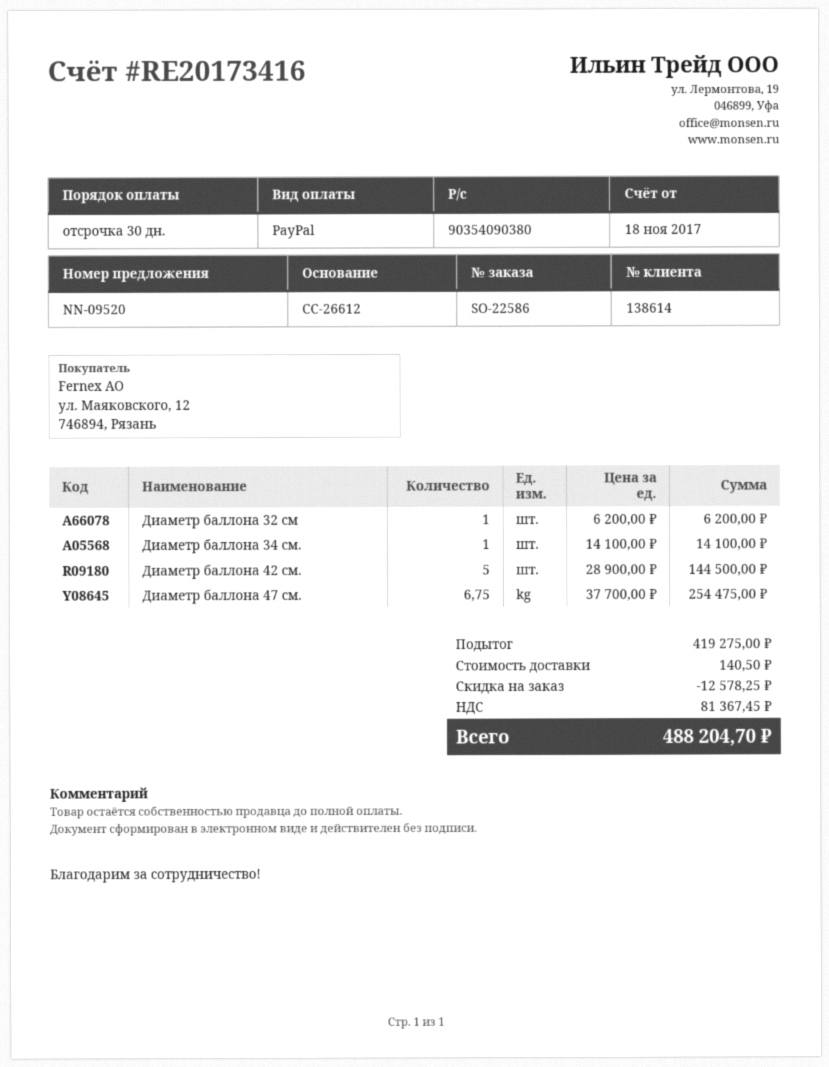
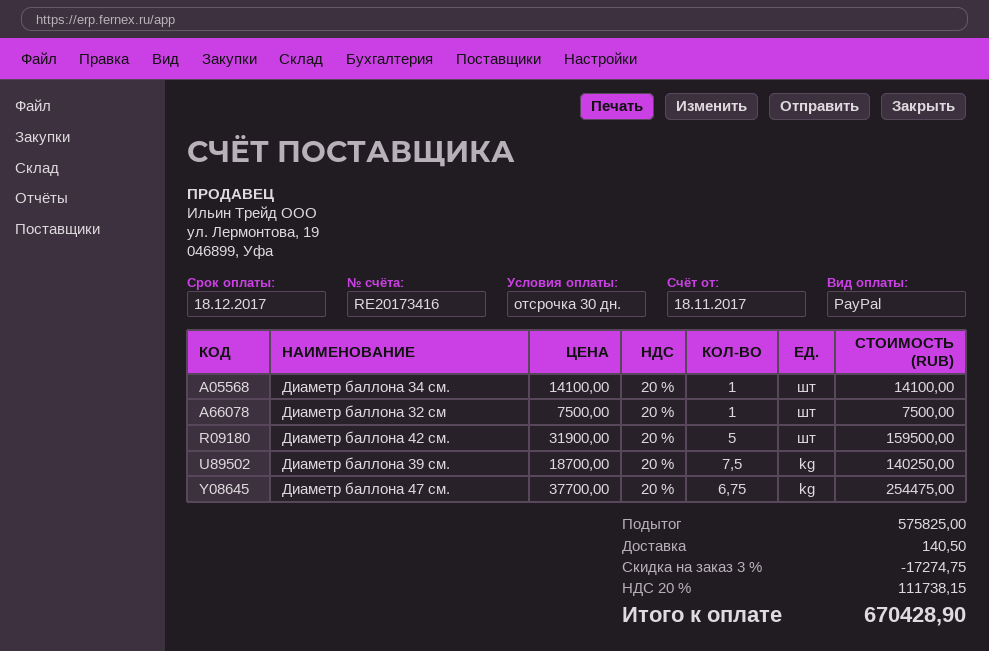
Диаметр баллона 32 см: 1 x 6200.00 = 6200.00 -> 1 x 7500.00 = 7500.00
Диаметр баллона 42 см.: 5 x 28900.00 = 144500.00 -> 5 x 31900.00 = 159500.00
Диаметр баллона 39 см.: none -> 7.5 x 18700.00 = 140250.00
subtotal: 419275.00 -> 575825.00
discount: 12578.25 -> 17274.75
tax: 81367.45 -> 111738.15
total: 488204.70 -> 670428.90

